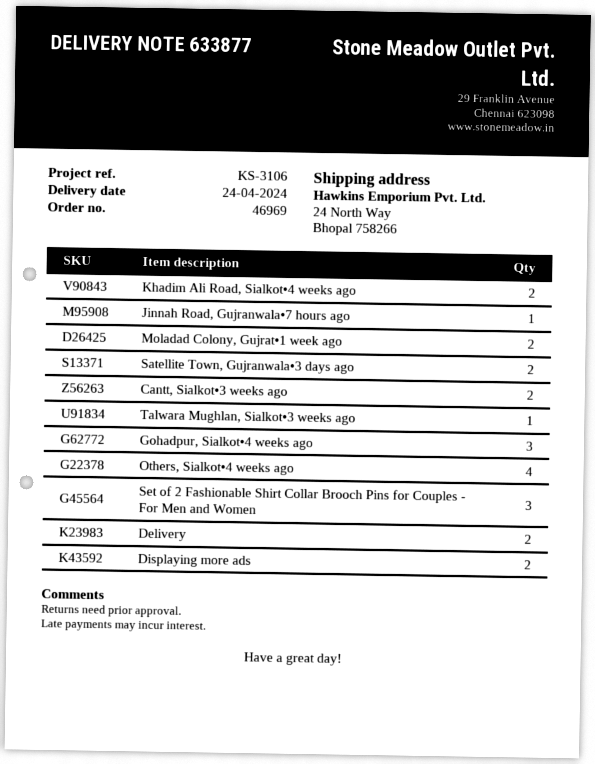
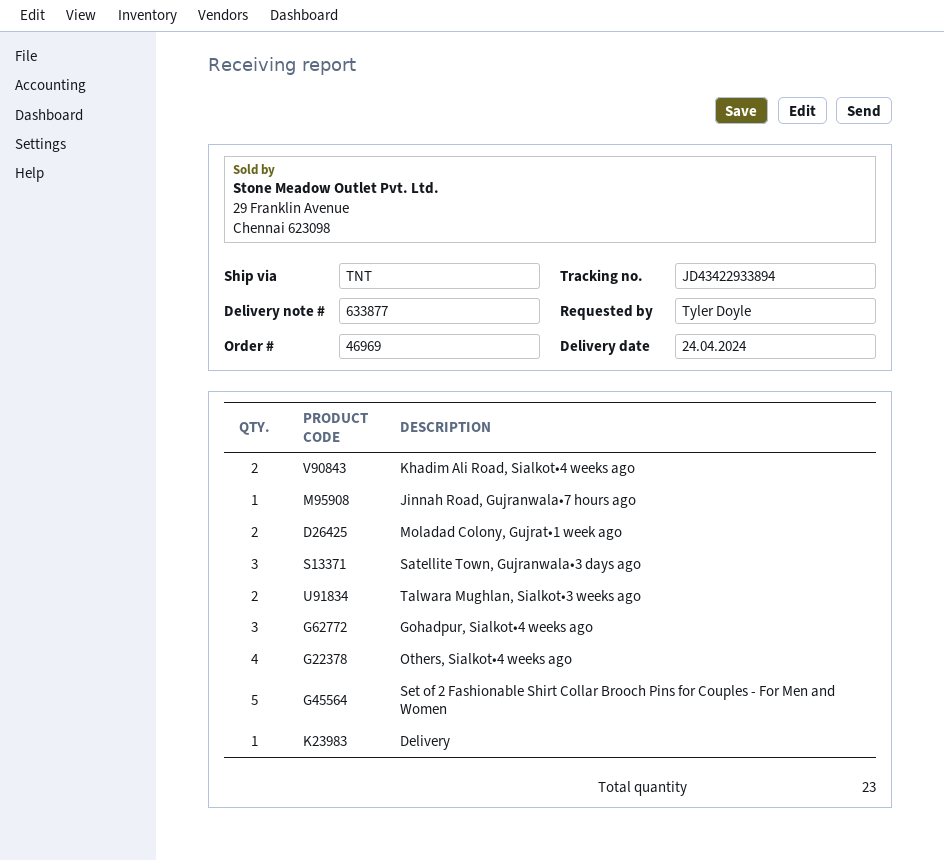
Satellite Town, Gujranwala•3 days ago: 2 -> 3
Cantt, Sialkot•3 weeks ago: 2 -> none
Talwara Mughlan, Sialkot•3 weeks ago: 1 -> 2
Set of 2 Fashionable Shirt Collar Brooch Pins for Couples - For Men and Women: 3 -> 5
Delivery: 2 -> 1
Displaying more ads: 2 -> none

